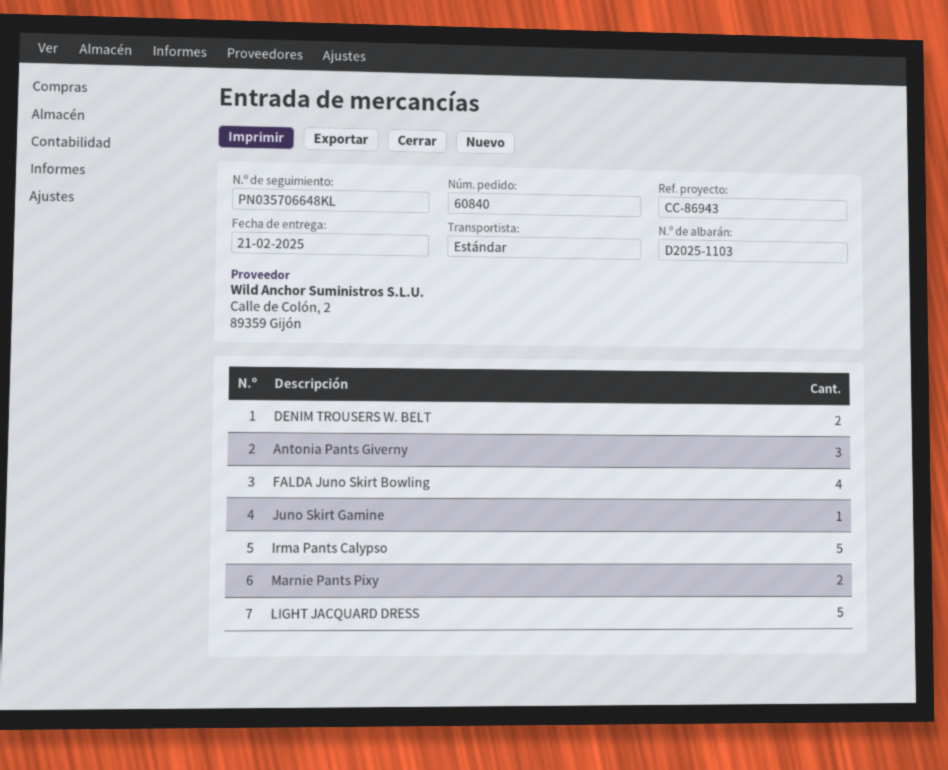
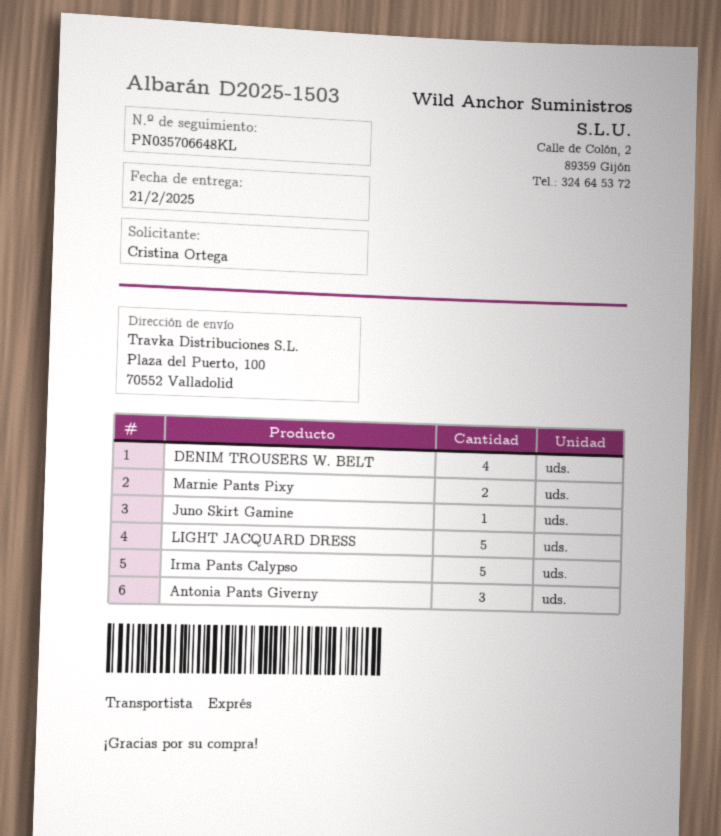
delivery note number: D2025-1103 -> D2025-1503
shipping method: standard -> express
DENIM TROUSERS W. BELT: 2 -> 4
FALDA Juno Skirt Bowling: 4 -> none

